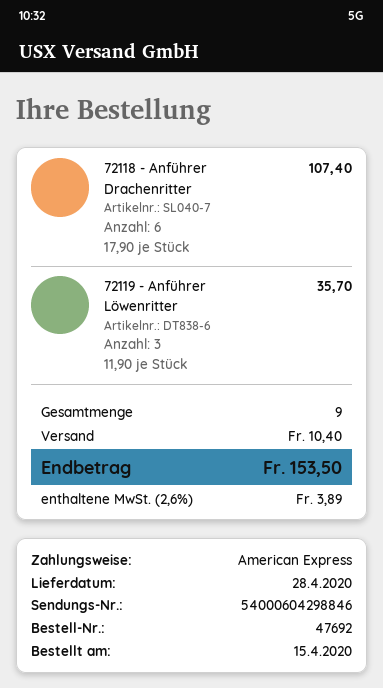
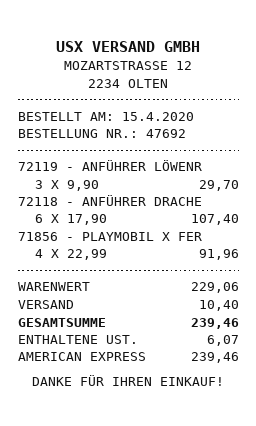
72119 - Anführer Löwenritter: 3 x 11.90 = 35.70 -> 3 x 9.90 = 29.70
71856 - PLAYMOBIL X FER: none -> 4 x 22.99 = 91.96
tax: 3.89 -> 6.07
total: 153.50 -> 239.46

